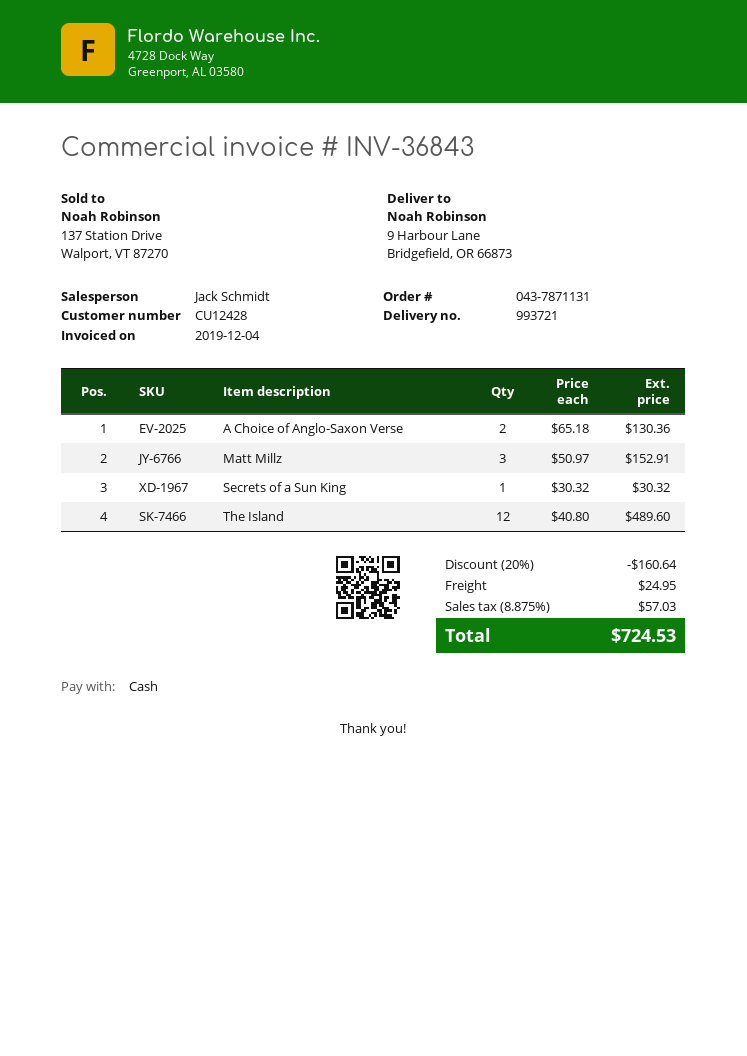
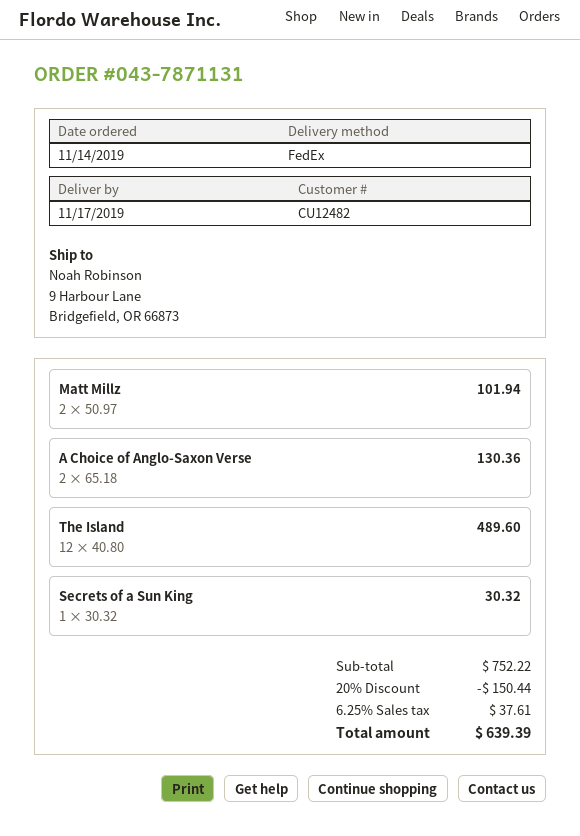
customer number: CU12428 -> CU12482
Matt Millz: 3 x 50.97 = 152.91 -> 2 x 50.97 = 101.94
discount: 20% = 160.64 -> 20% = 150.44
shipping: 24.95 -> none
tax: 8.875% = 57.03 -> 6.25% = 37.61
total: 724.53 -> 639.39

